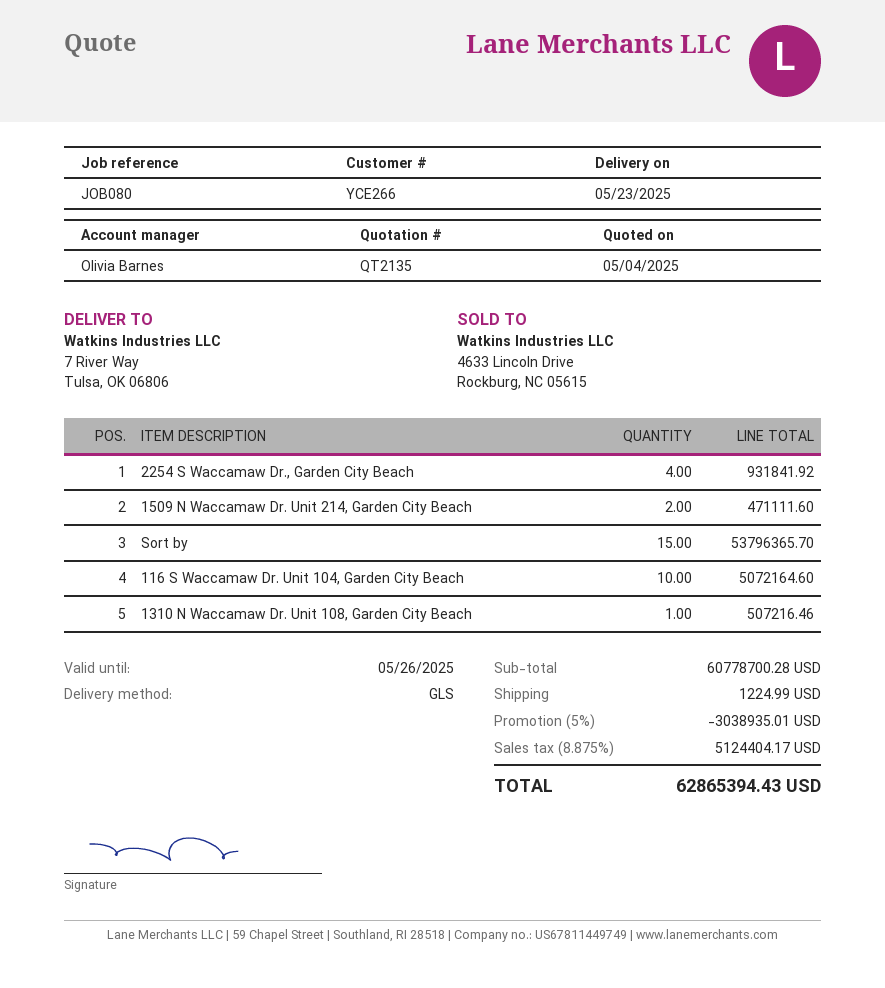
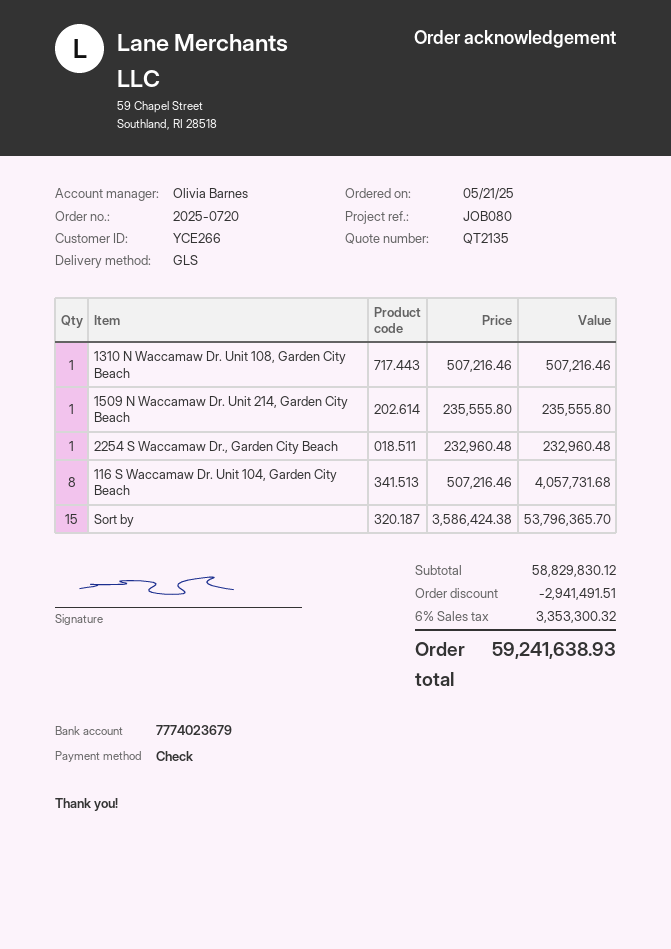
2254 S Waccamaw Dr., Garden City Beach: 4 for 931841.92 -> 1 for 232960.48
1509 N Waccamaw Dr. Unit 214, Garden City Beach: 2 for 471111.60 -> 1 for 235555.80
116 S Waccamaw Dr. Unit 104, Garden City Beach: 10 for 5072164.60 -> 8 for 4057731.68
subtotal: 60778700.28 -> 58829830.12
discount: 3038935.01 -> 2941491.51
shipping: 1224.99 -> none
tax: 8.875% = 5124404.17 -> 6% = 3353300.32
total: 62865394.43 -> 59241638.93

